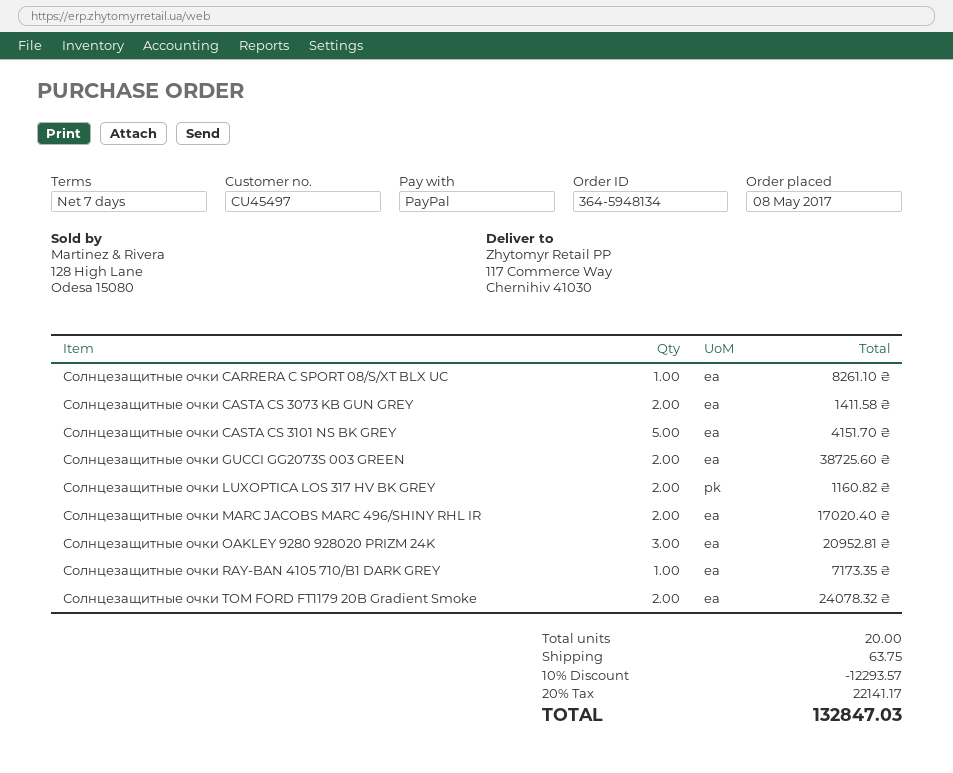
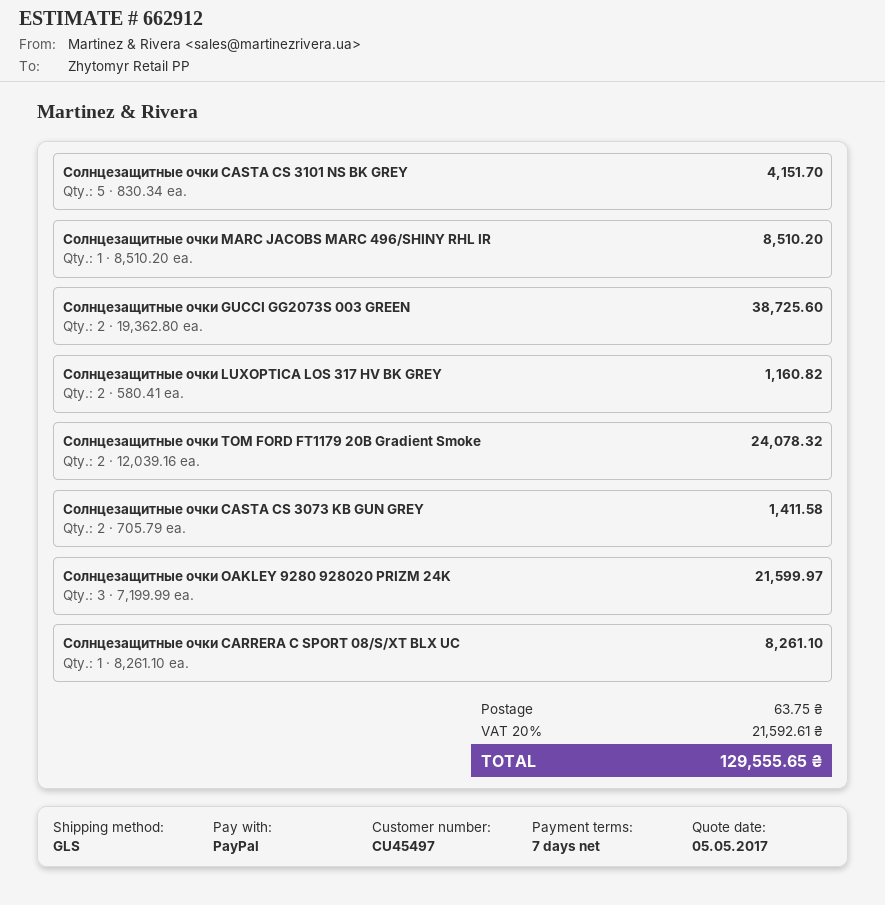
Солнцезащитные очки MARC JACOBS MARC 496/SHINY RHL IR: 2 for 17020.40 -> 1 for 8510.20
Солнцезащитные очки OAKLEY 9280 928020 PRIZM 24K: 3 for 20952.81 -> 3 for 21599.97
Солнцезащитные очки RAY-BAN 4105 710/B1 DARK GREY: 1 for 7173.35 -> none
discount: 10% = 12293.57 -> none
tax: 20% = 22141.17 -> 20% = 21592.61
total: 132847.03 -> 129555.65

